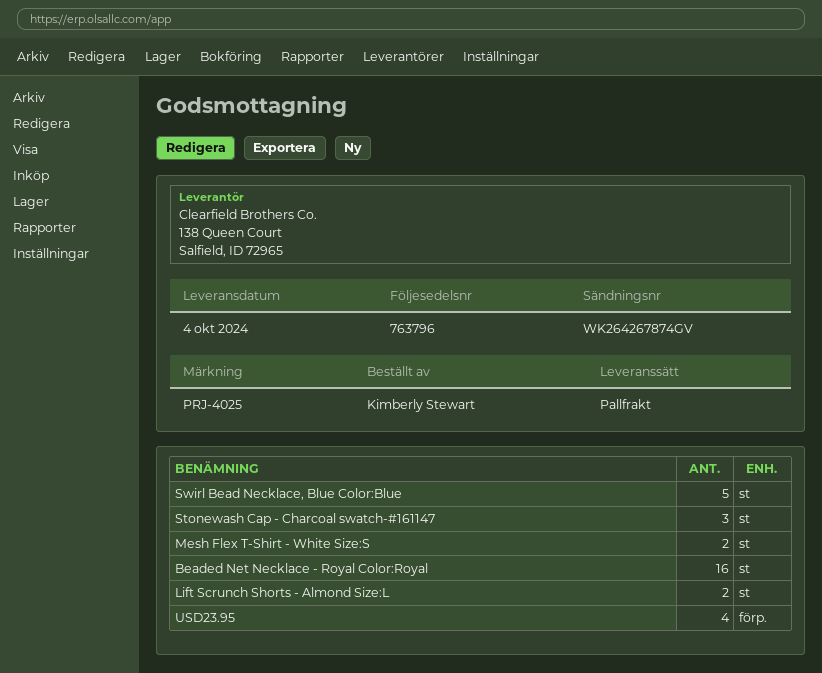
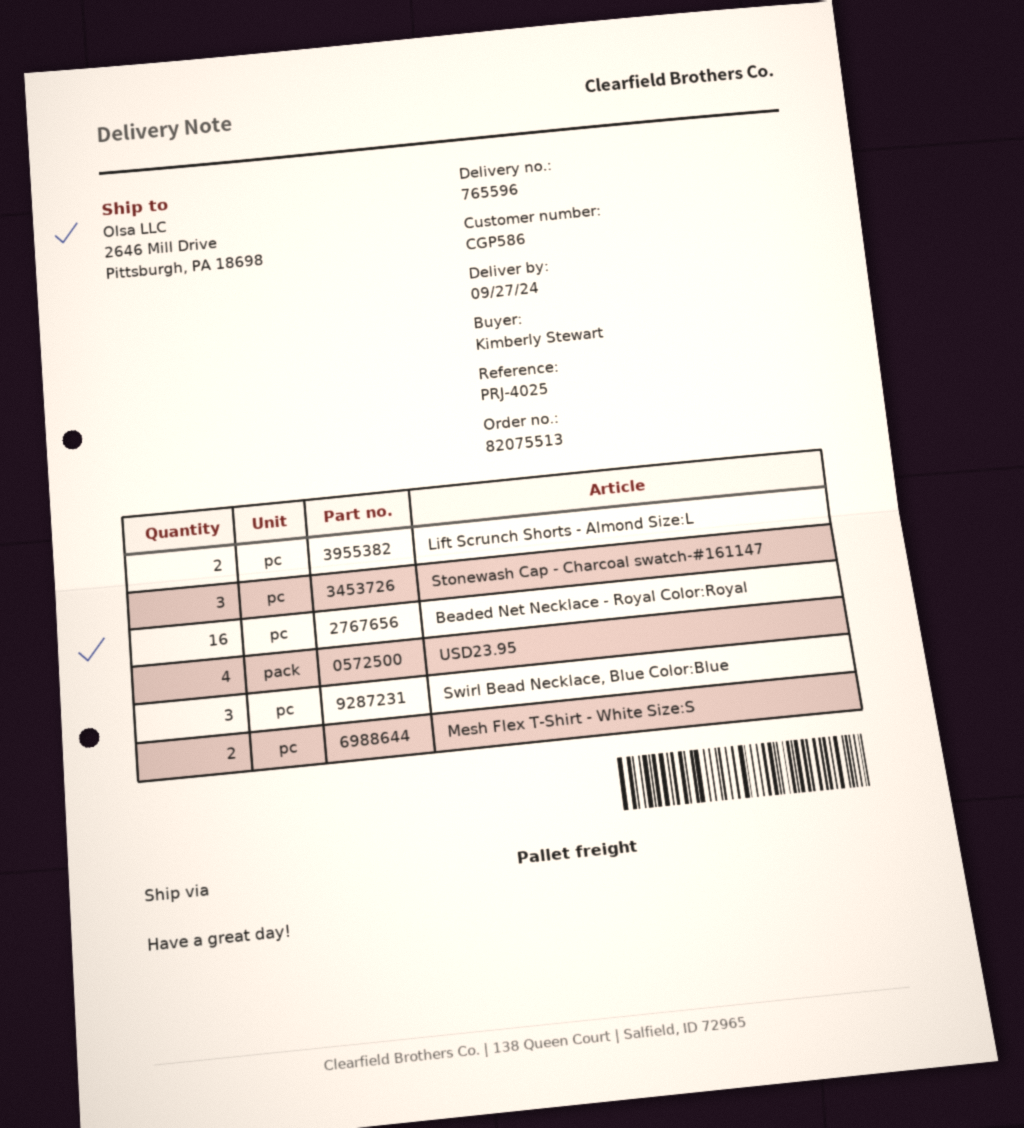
delivery note number: 763796 -> 765596
delivery date: 2024-10-04 -> 2024-09-27
Swirl Bead Necklace, Blue Color:Blue: 5 -> 3

